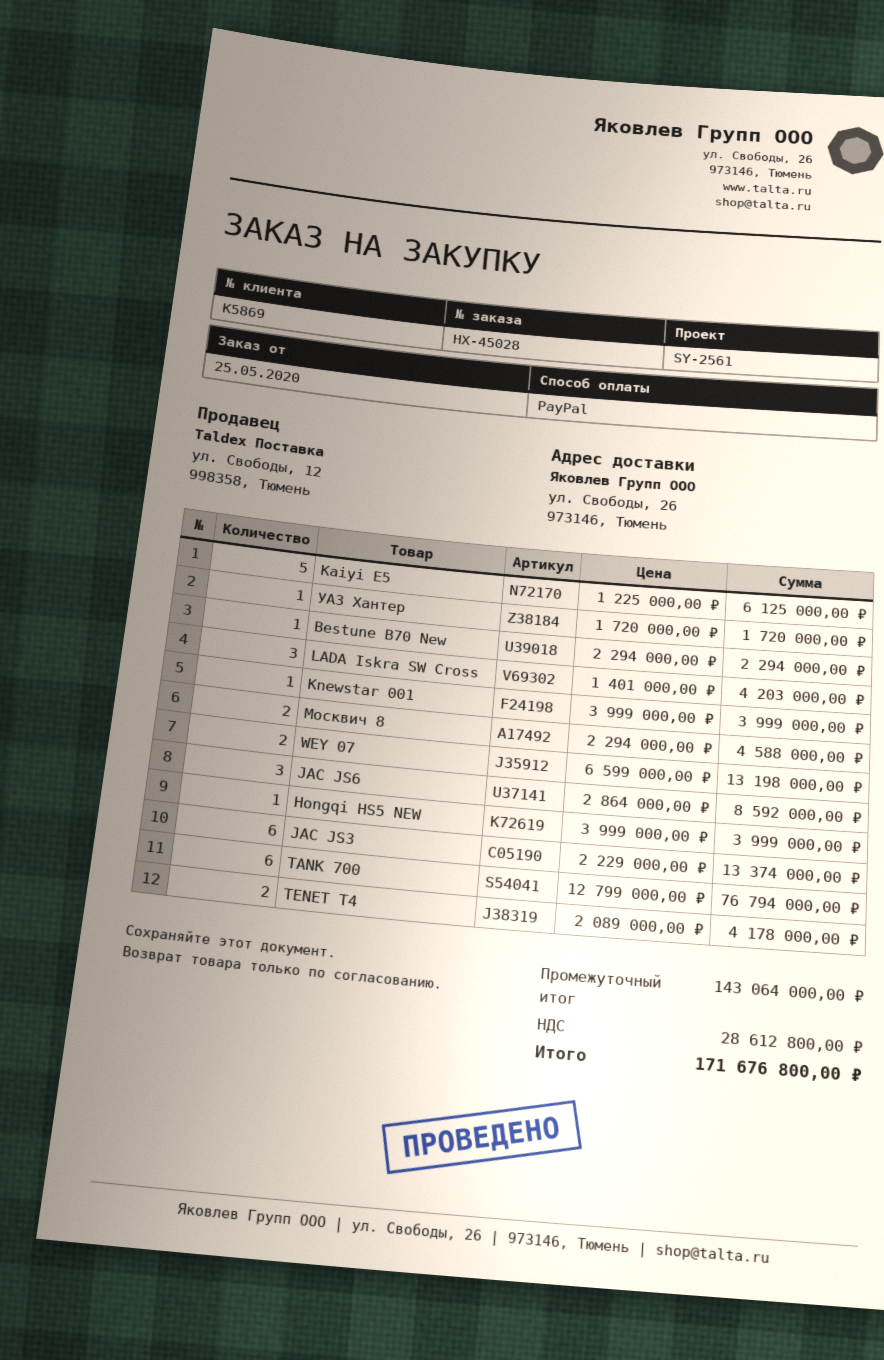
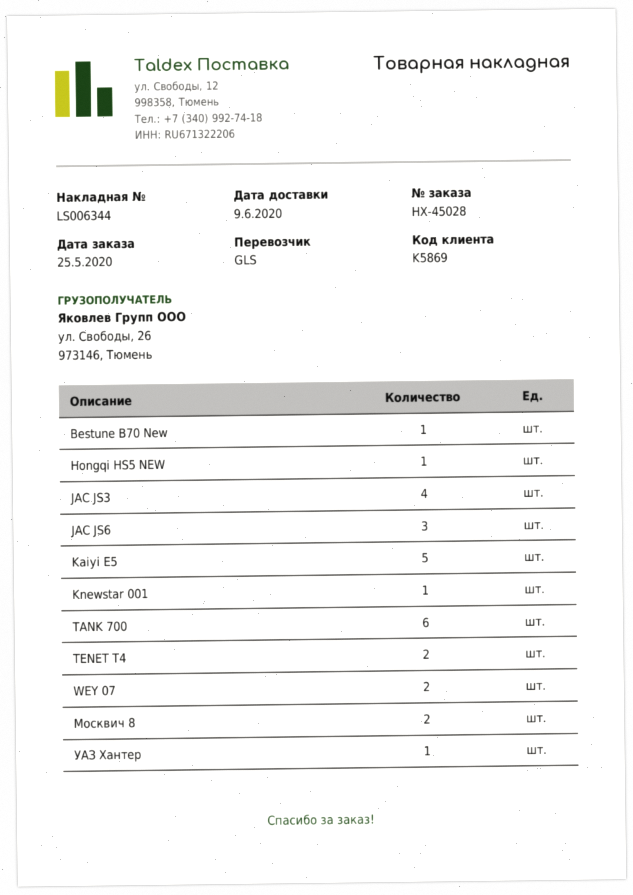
LADA Iskra SW Cross: 3 -> none
JAC JS3: 6 -> 4

